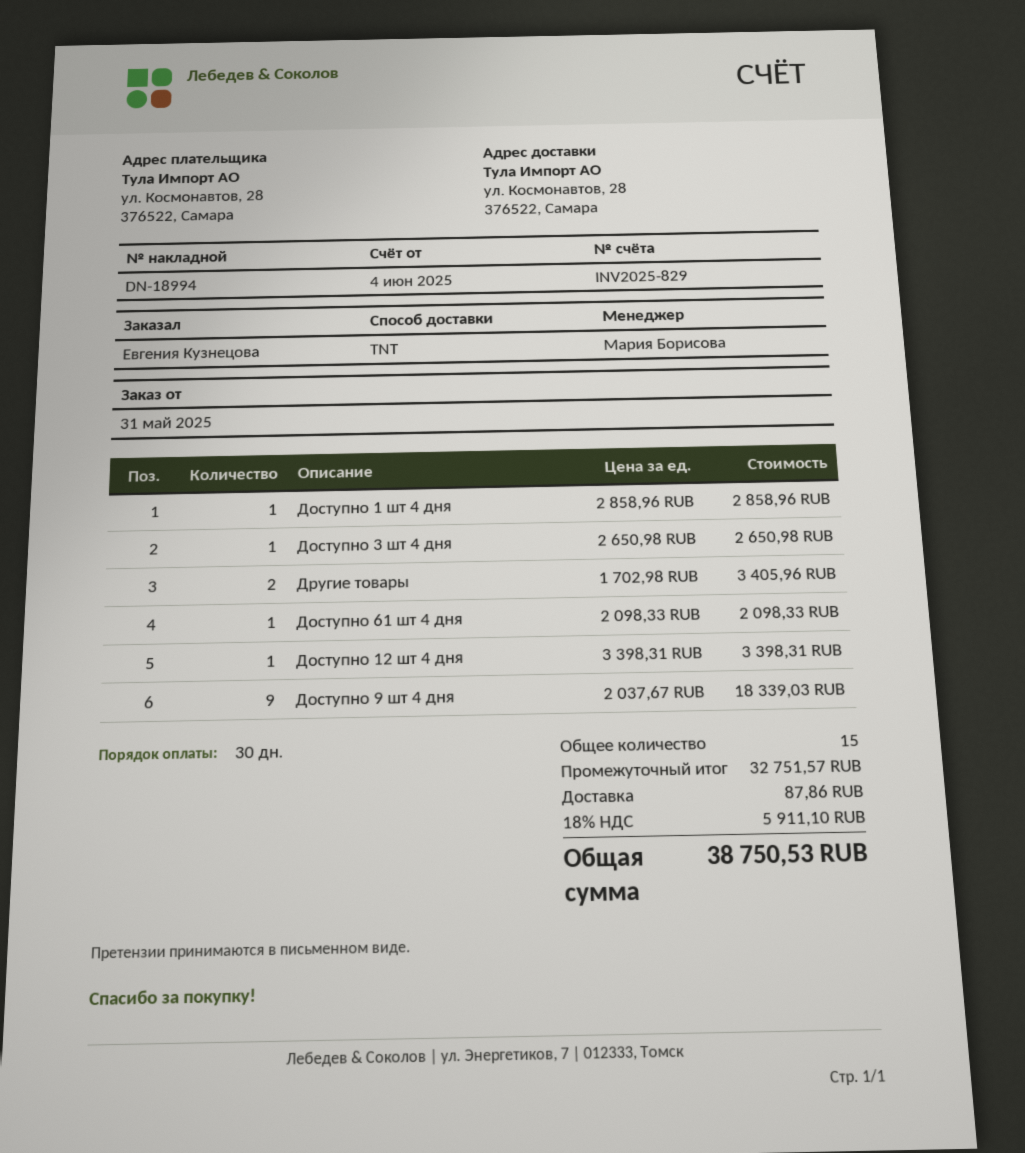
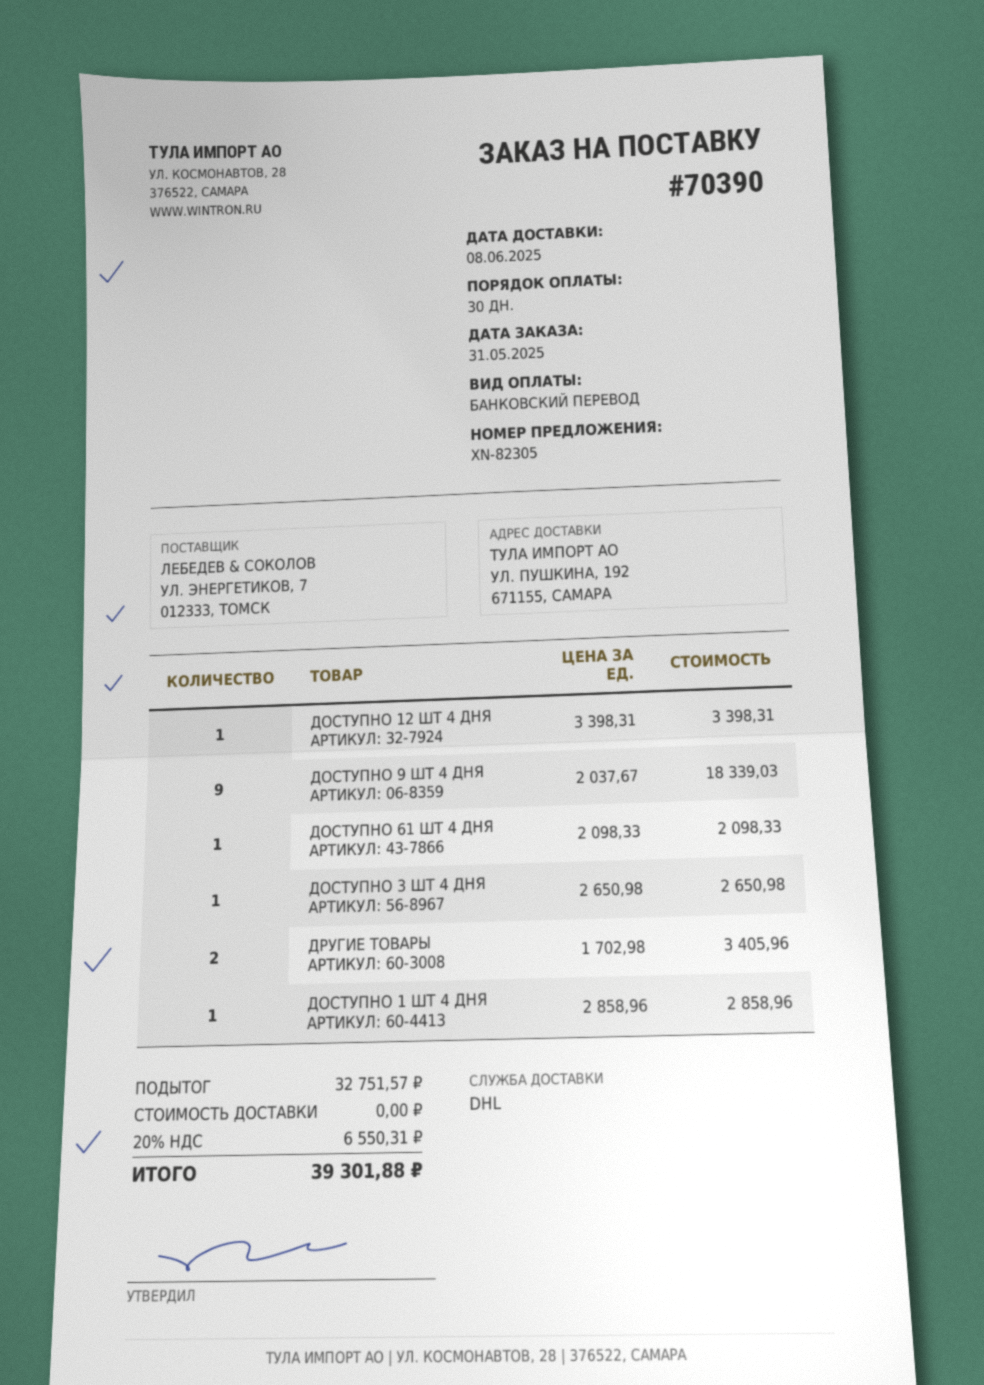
shipping method: TNT -> DHL
ship to: ул. Космонавтов, 28, 376522, Самара -> УЛ. ПУШКИНА, 192, 671155, САМАРА
shipping: 87.86 -> 0.00
tax: 18% = 5911.10 -> 20% = 6550.31
total: 38750.53 -> 39301.88

